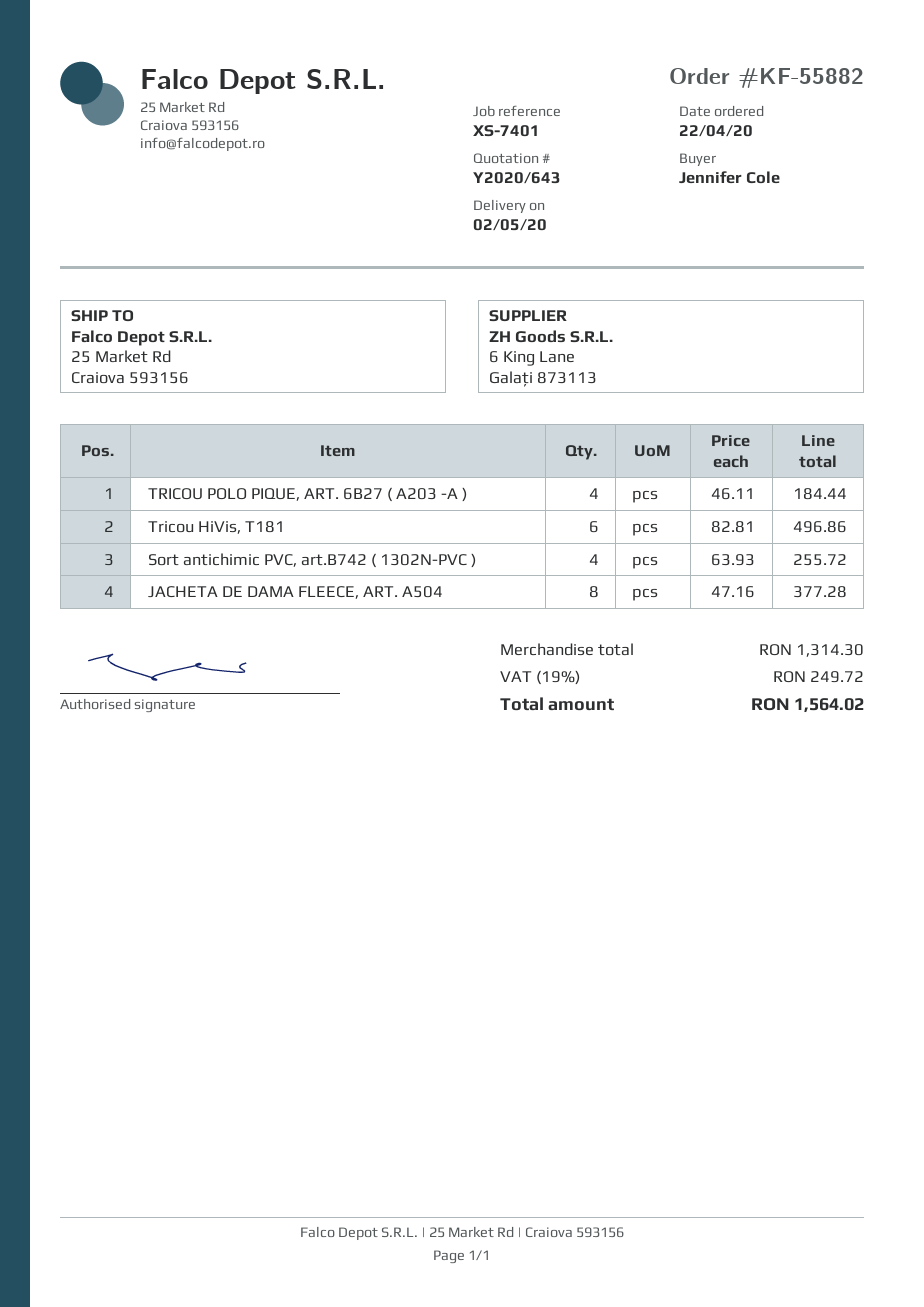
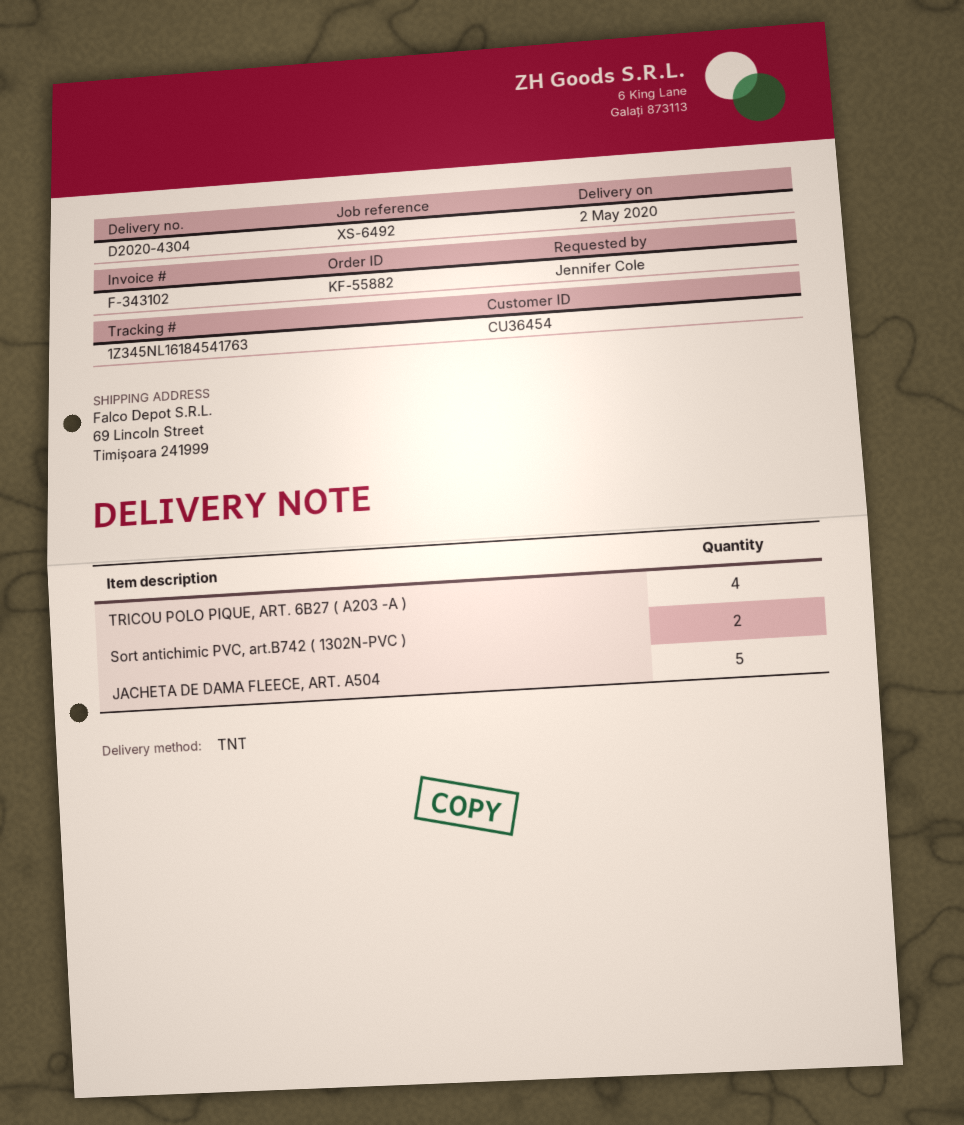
reference: XS-7401 -> XS-6492
ship to: 25 Market Rd, Craiova 593156 -> 69 Lincoln Street, Timișoara 241999
Tricou HiVis, T181: 6 -> none
Sort antichimic PVC, art.B742 ( 1302N-PVC ): 4 -> 2
JACHETA DE DAMA FLEECE, ART. A504: 8 -> 5

